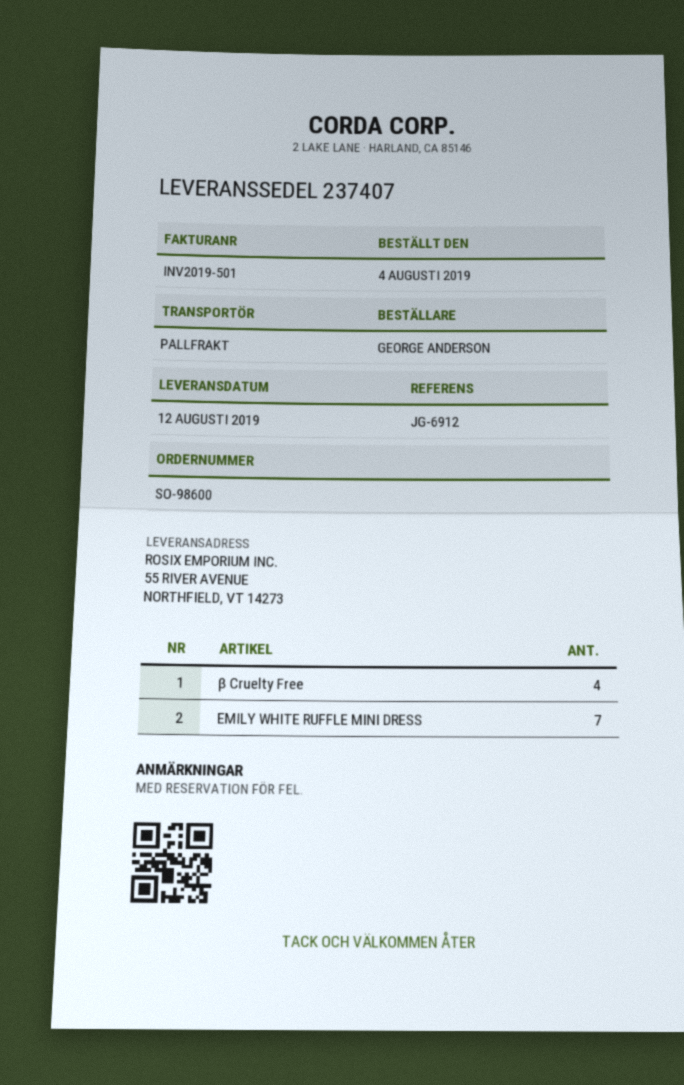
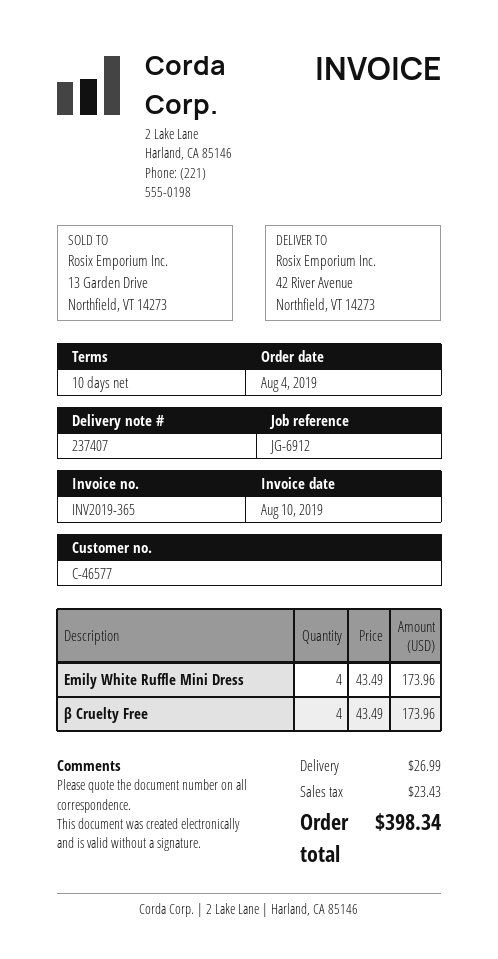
invoice number: INV2019-501 -> INV2019-365
ship to: 55 RIVER AVENUE, NORTHFIELD, VT 14273 -> 42 River Avenue, Northfield, VT 14273
EMILY WHITE RUFFLE MINI DRESS: 7 -> 4

